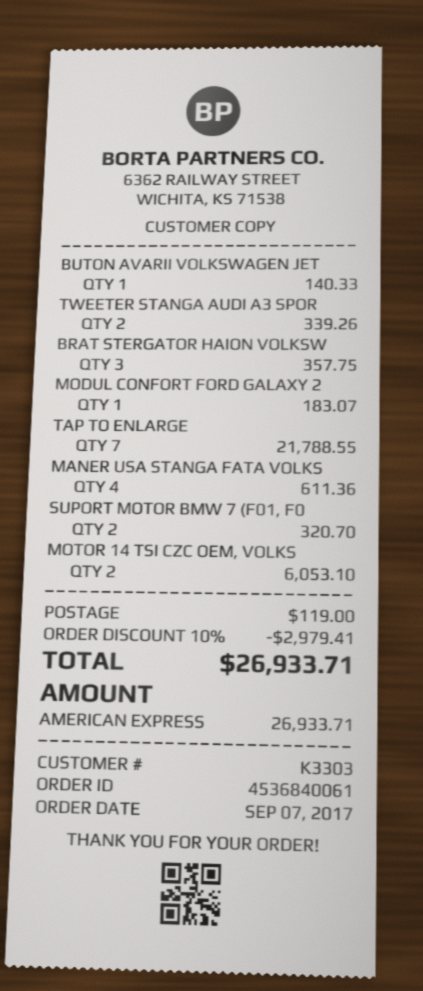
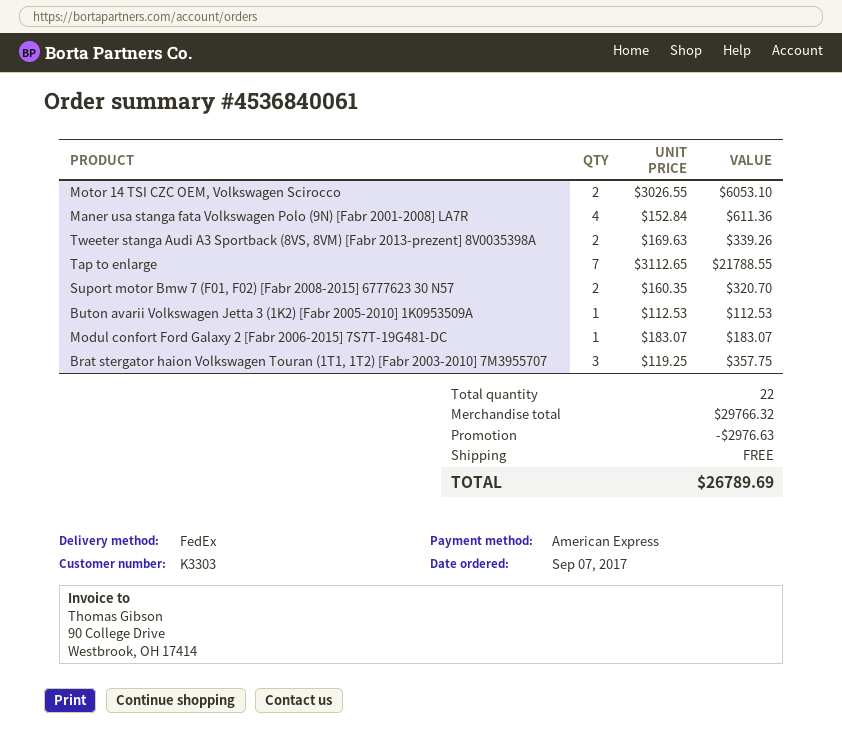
BUTON AVARII VOLKSWAGEN JET: 1 for 140.33 -> 1 for 112.53
discount: 2979.41 -> 2976.63
shipping: 119.00 -> 0.00
total: 26933.71 -> 26789.69

